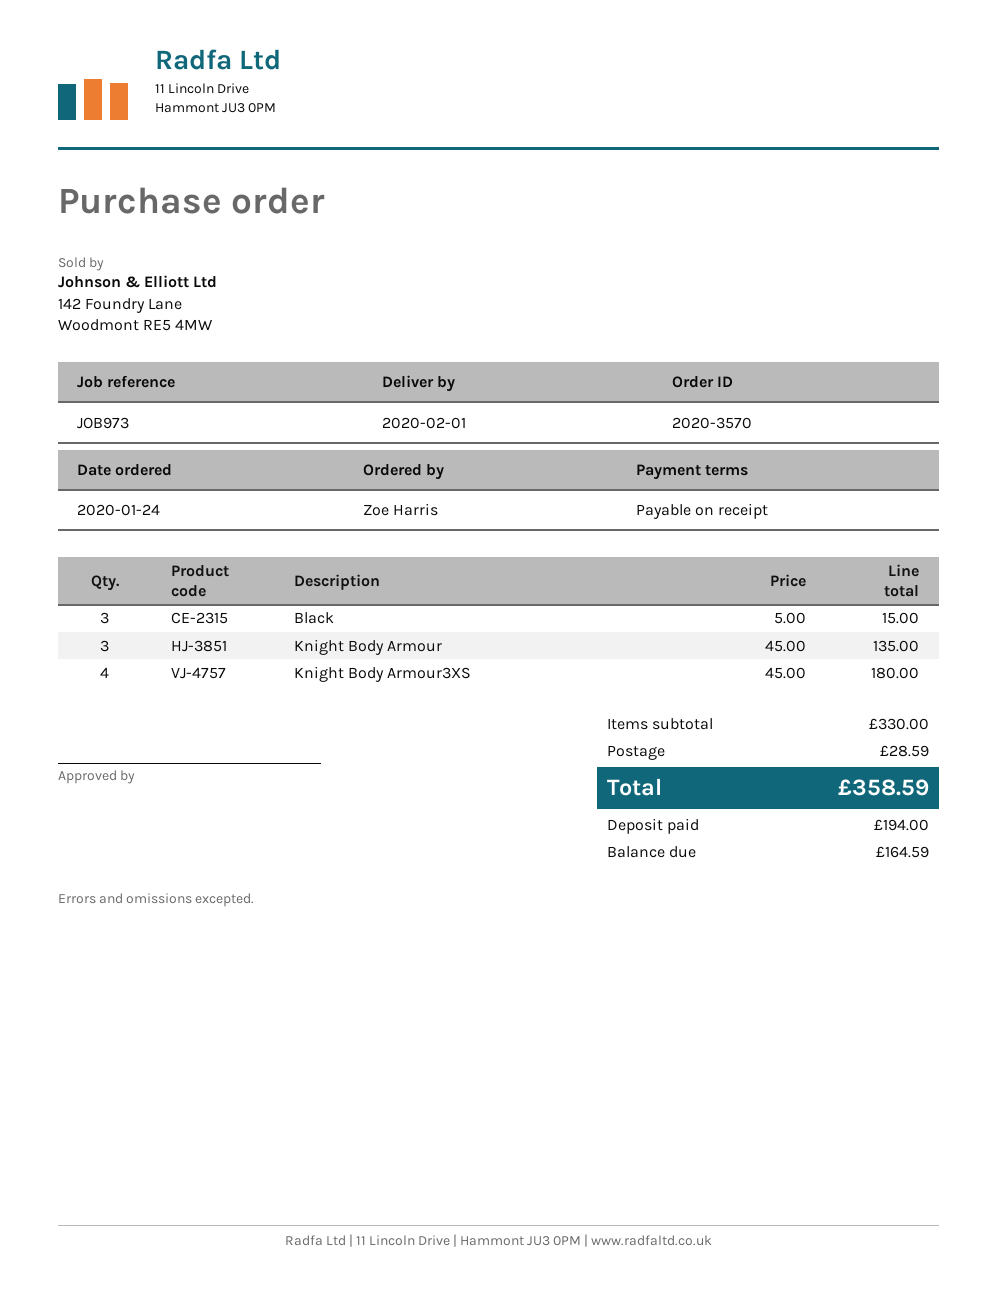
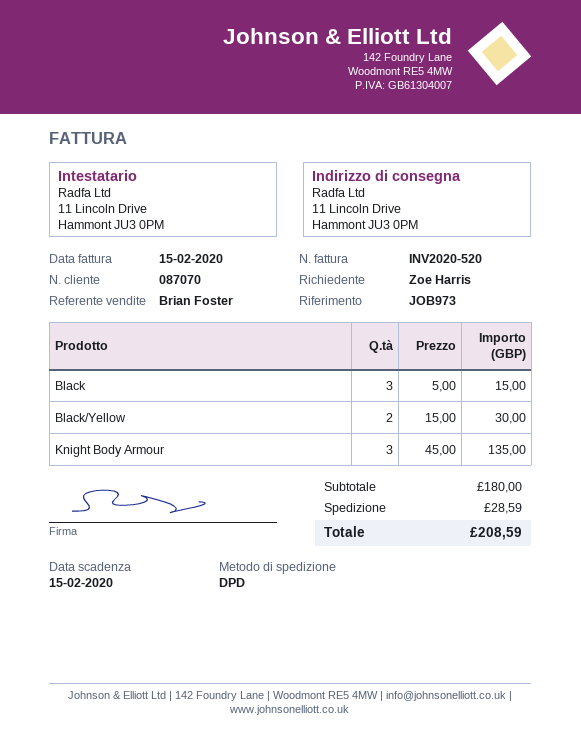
Knight Body Armour3XS: 4 x 45.00 = 180.00 -> none
Black/Yellow: none -> 2 x 15.00 = 30.00
subtotal: 330.00 -> 180.00
total: 358.59 -> 208.59

